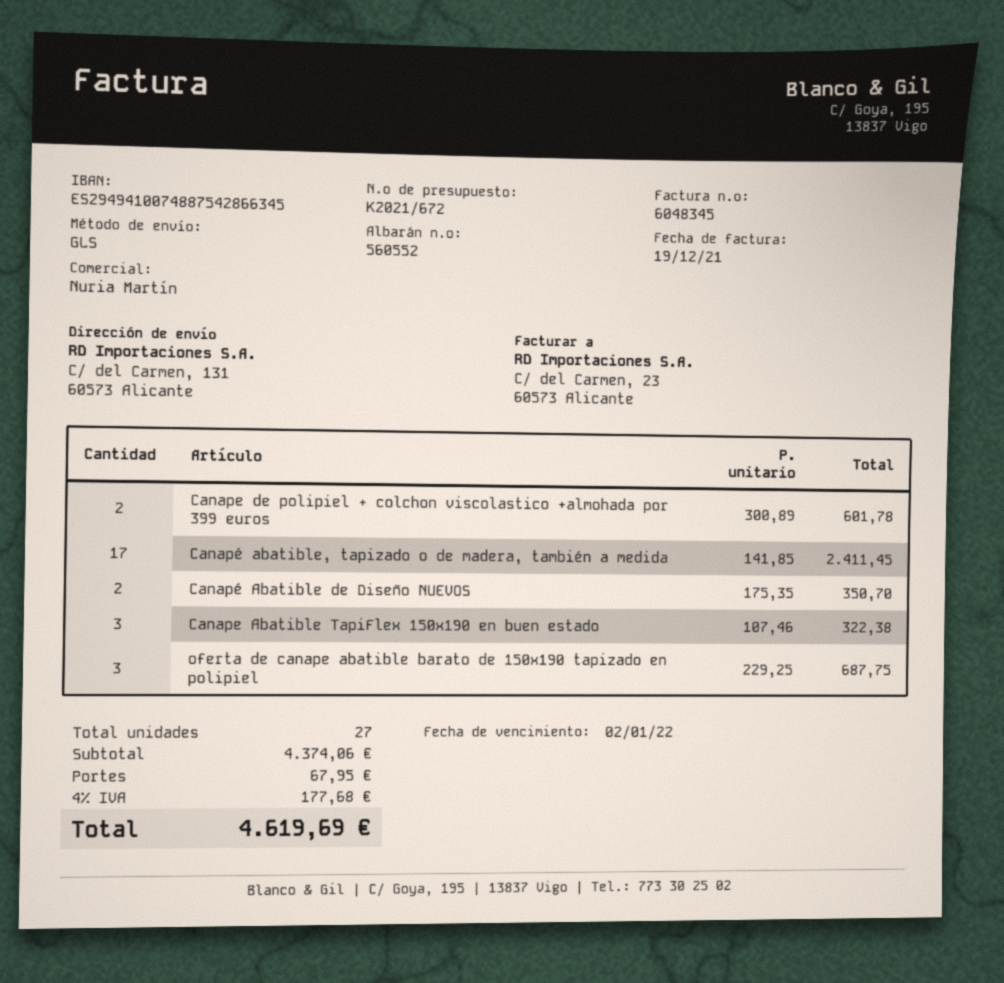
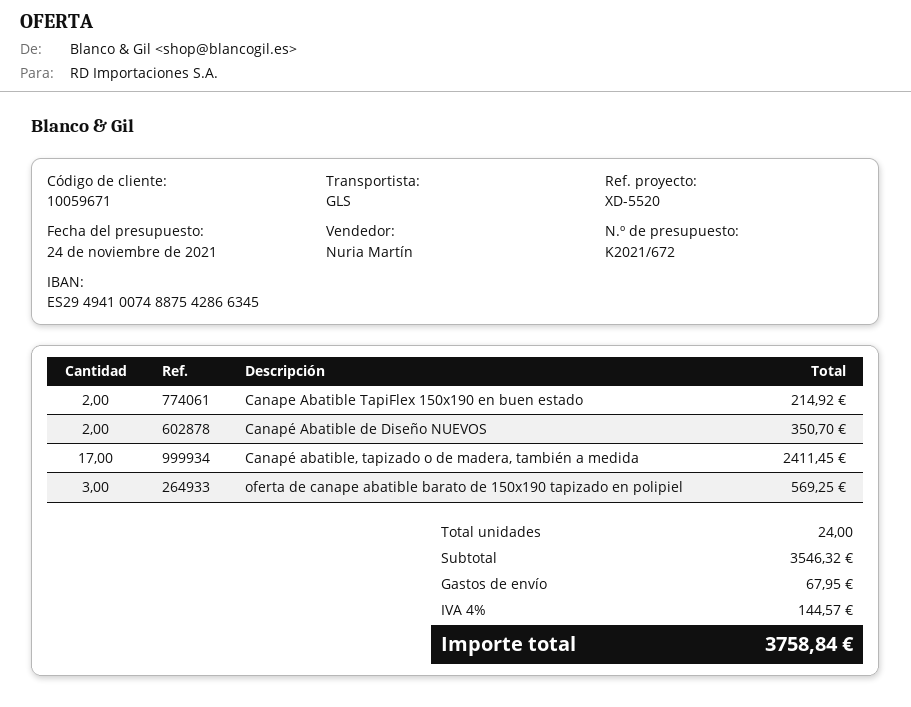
Canape de polipiel + colchon viscolastico +almohada por 399 euros: 2 for 601.78 -> none
Canape Abatible TapiFlex 150x190 en buen estado: 3 for 322.38 -> 2 for 214.92
oferta de canape abatible barato de 150x190 tapizado en polipiel: 3 for 687.75 -> 3 for 569.25
total quantity: 27 -> 24
subtotal: 4374.06 -> 3546.32
tax: 4% = 177.68 -> 4% = 144.57
total: 4619.69 -> 3758.84

